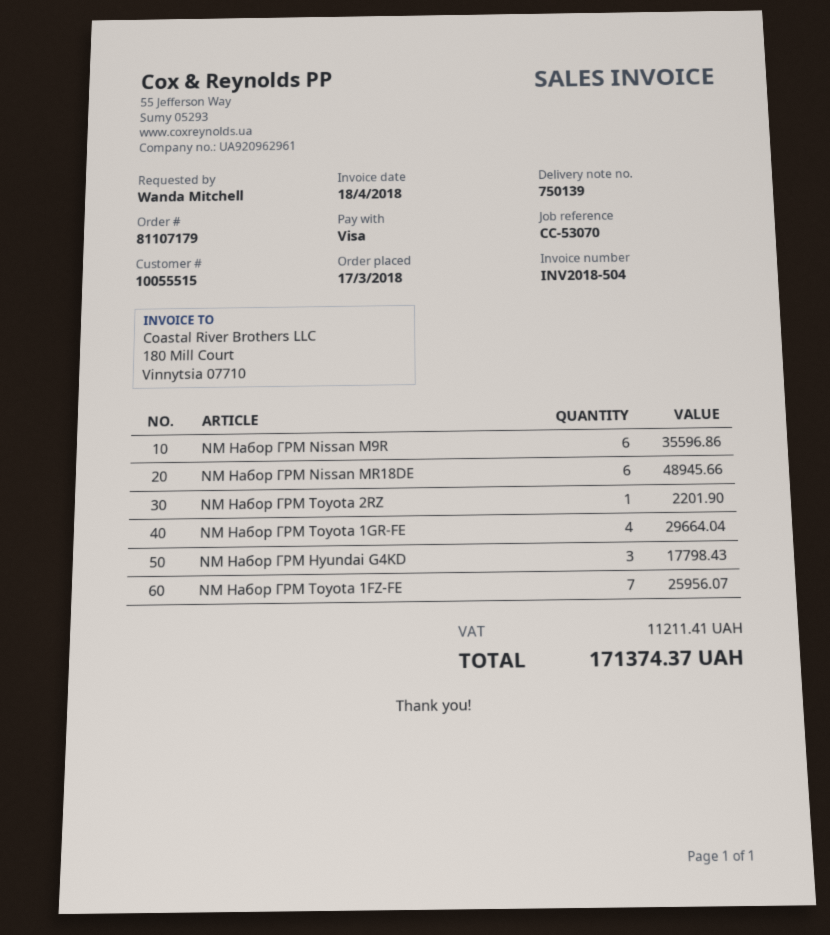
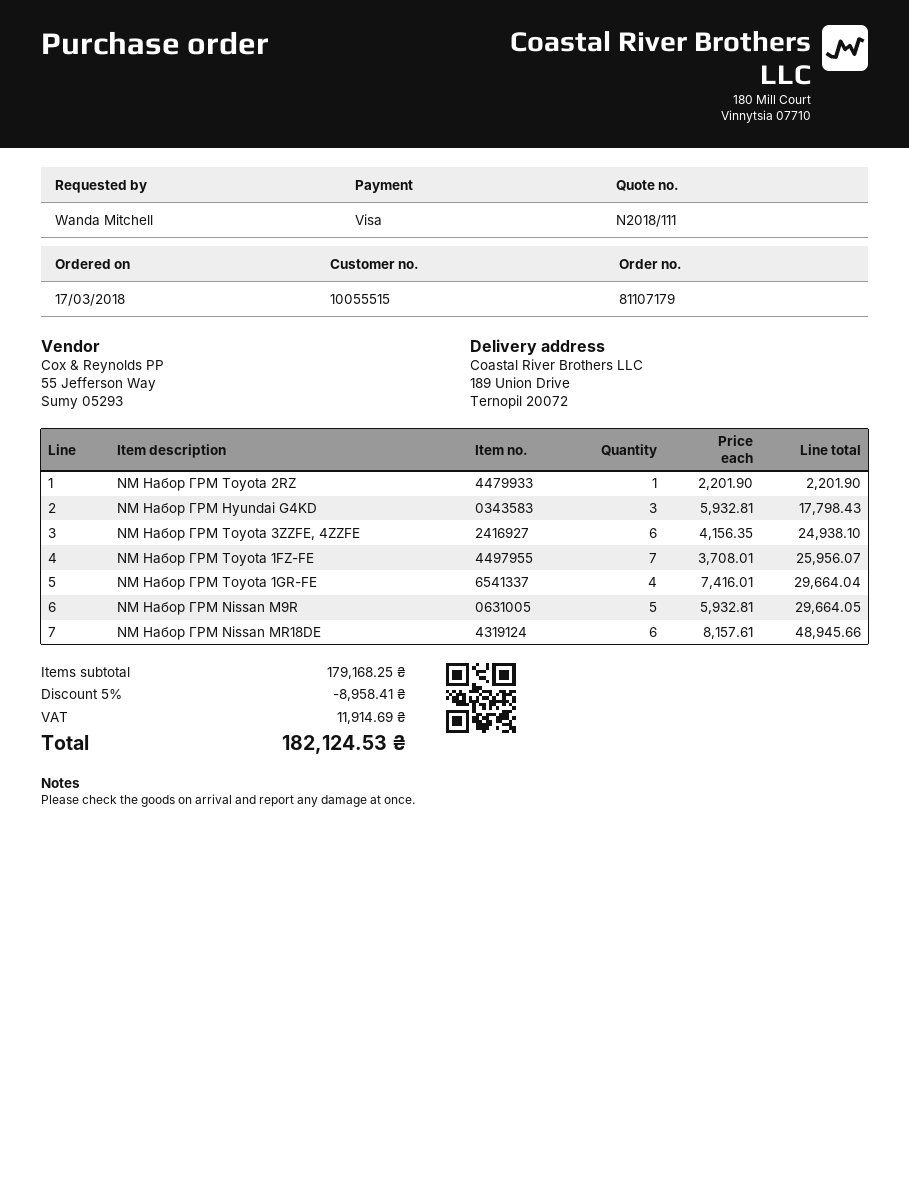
NM Набор ГРМ Nissan M9R: 6 for 35596.86 -> 5 for 29664.05
NM Набор ГРМ Toyota 3ZZFE, 4ZZFE: none -> 6 for 24938.10
discount: none -> 5% = 8958.41
tax: 11211.41 -> 11914.69
total: 171374.37 -> 182124.53

